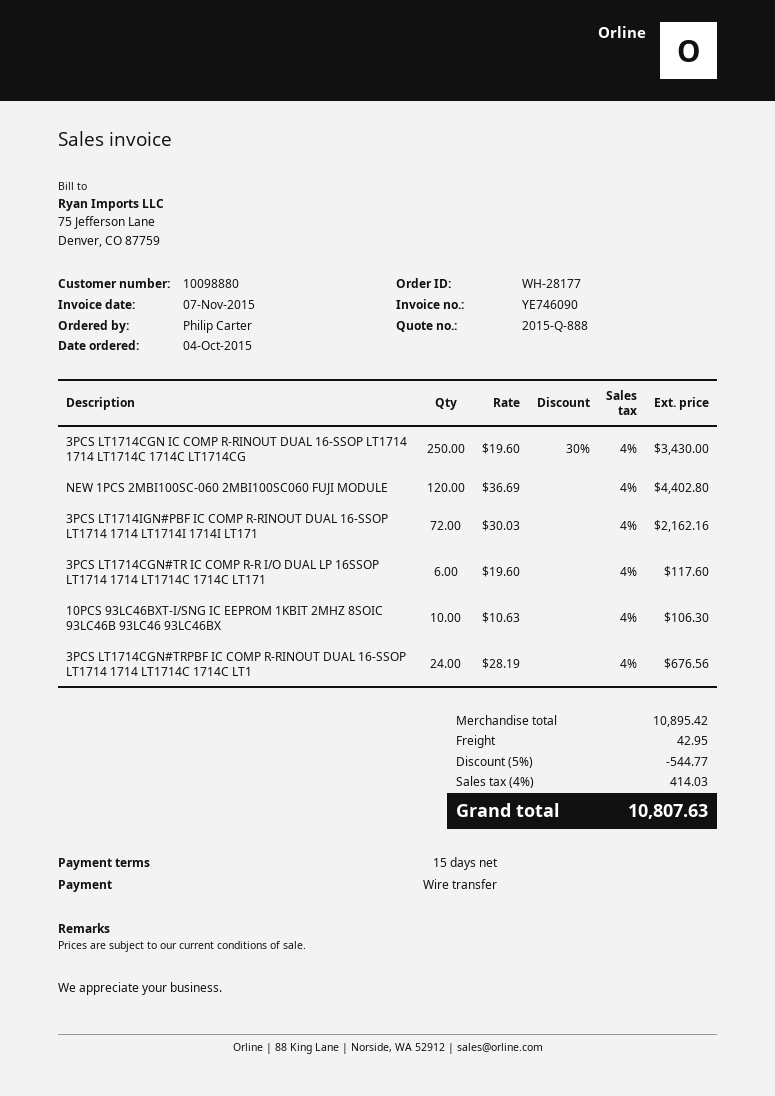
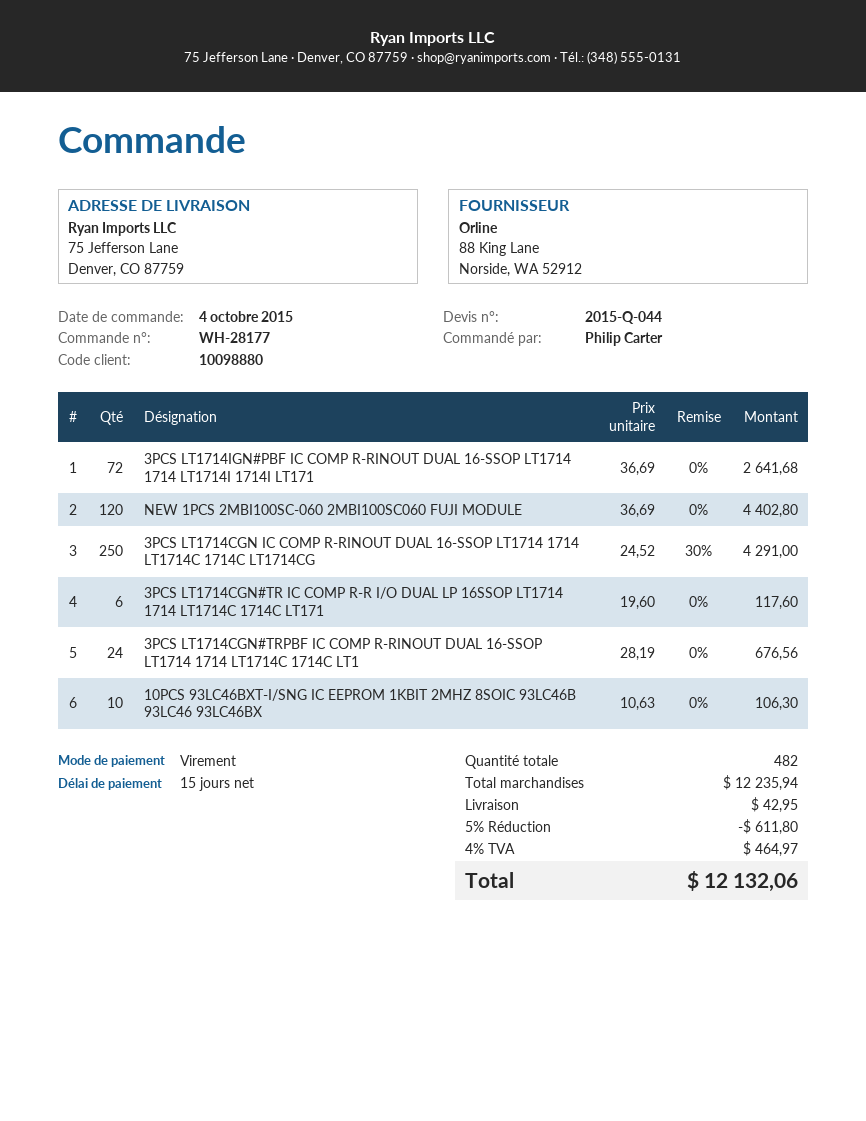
quote number: 2015-Q-888 -> 2015-Q-044
3PCS LT1714CGN IC COMP R-RINOUT DUAL 16-SSOP LT1714 1714 LT1714C 1714C LT1714CG: 250 x 19.60 - 30% = 3430.00 -> 250 x 24.52 - 30% = 4291.00
3PCS LT1714IGN#PBF IC COMP R-RINOUT DUAL 16-SSOP LT1714 1714 LT1714I 1714I LT171: 72 x 30.03 = 2162.16 -> 72 x 36.69 = 2641.68
subtotal: 10895.42 -> 12235.94
discount: 5% = 544.77 -> 5% = 611.80
tax: 4% = 414.03 -> 4% = 464.97
total: 10807.63 -> 12132.06

